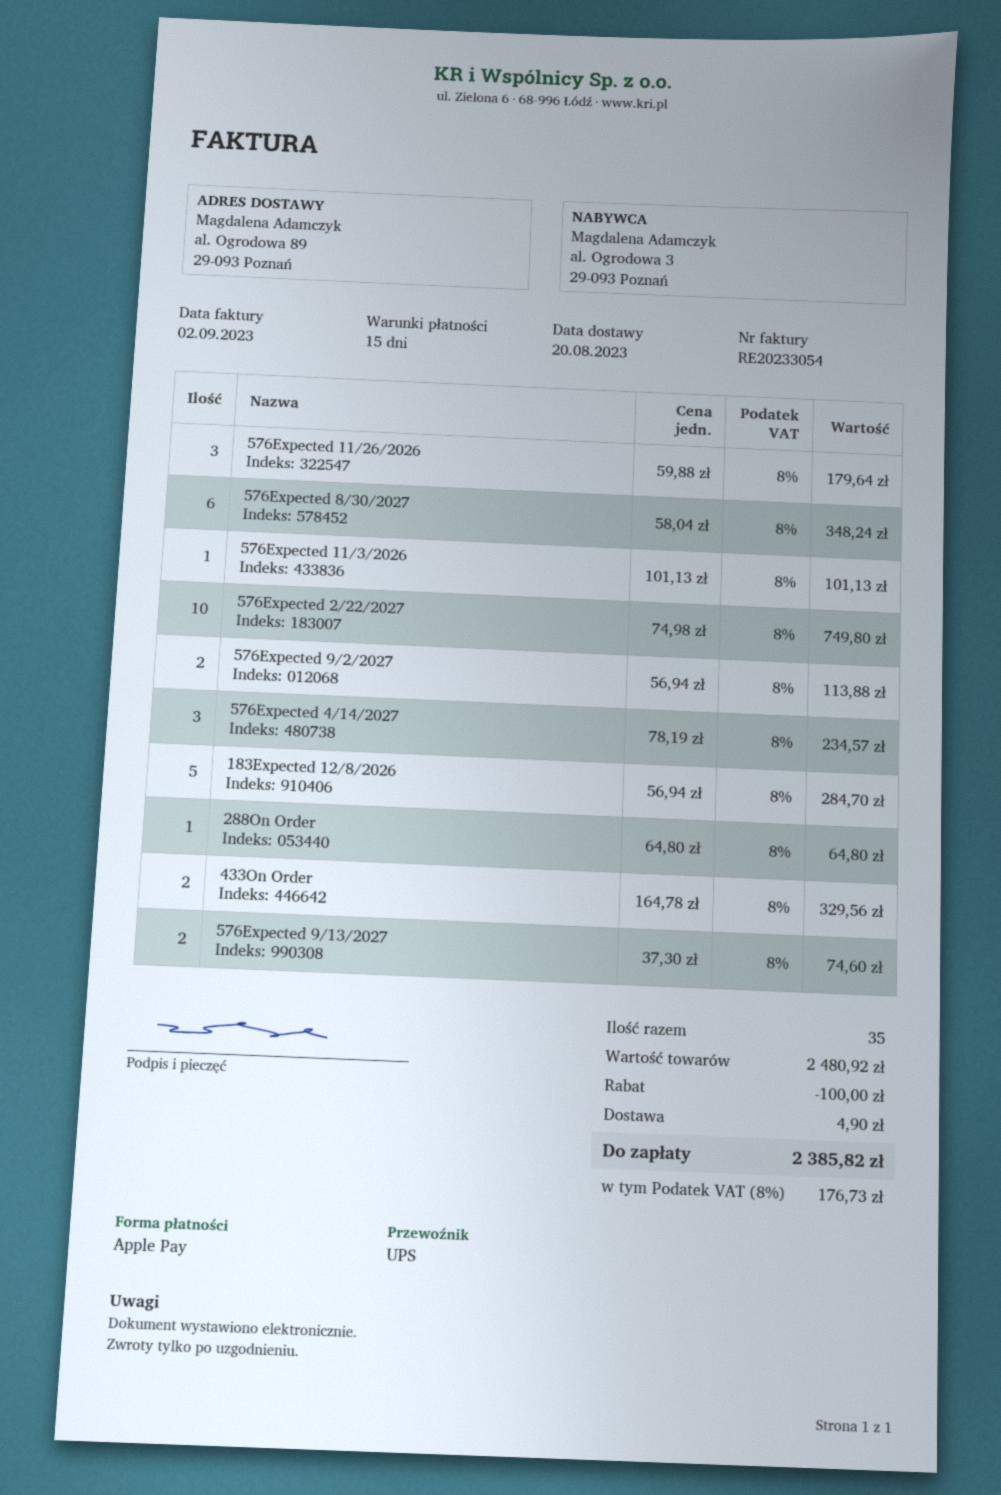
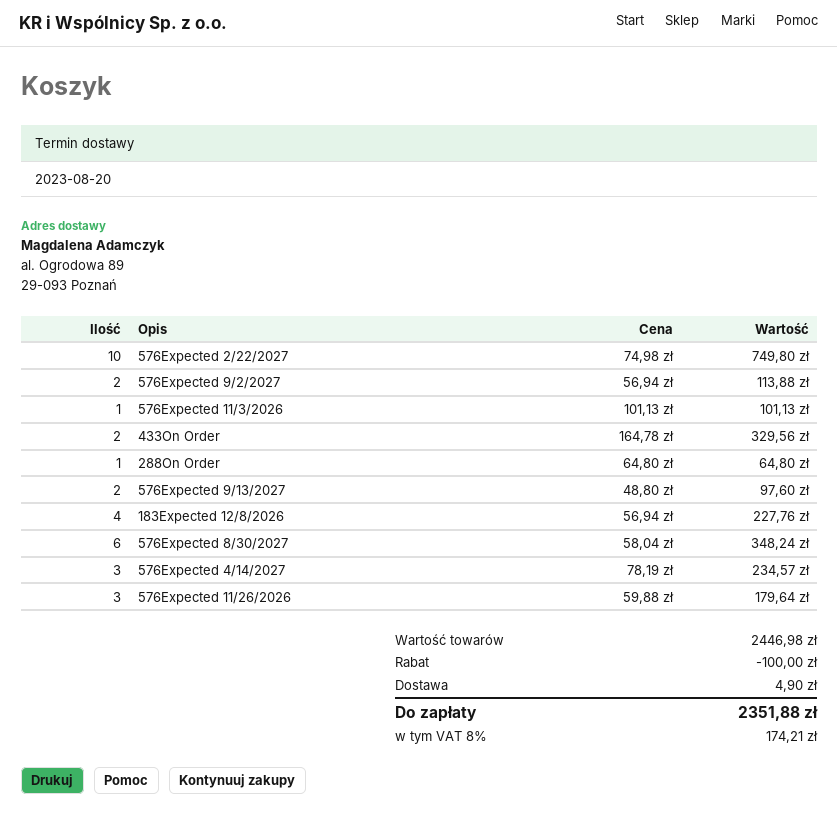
183Expected 12/8/2026: 5 x 56.94 = 284.70 -> 4 x 56.94 = 227.76
576Expected 9/13/2027: 2 x 37.30 = 74.60 -> 2 x 48.80 = 97.60
subtotal: 2480.92 -> 2446.98
tax: 8% = 176.73 -> 8% = 174.21
total: 2385.82 -> 2351.88

